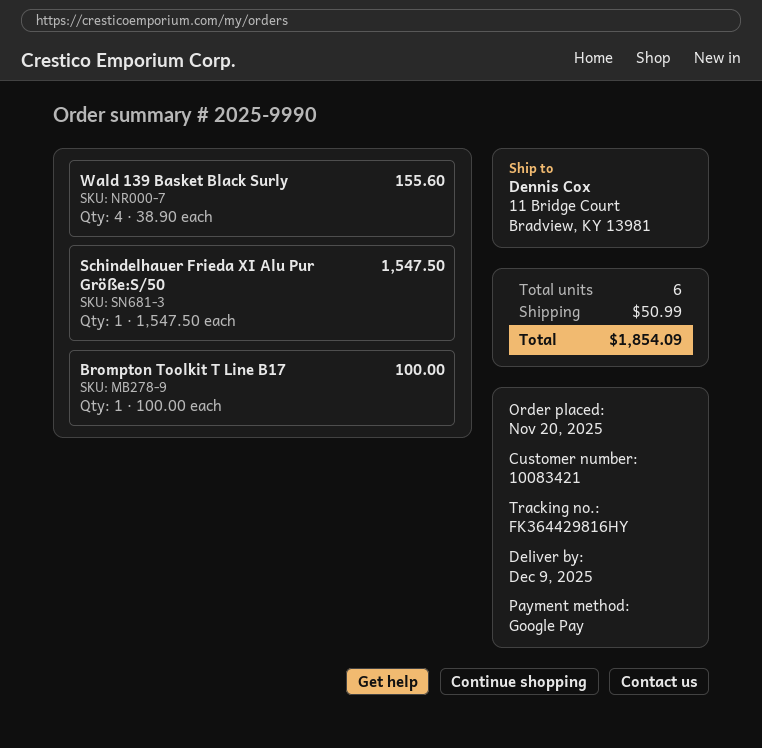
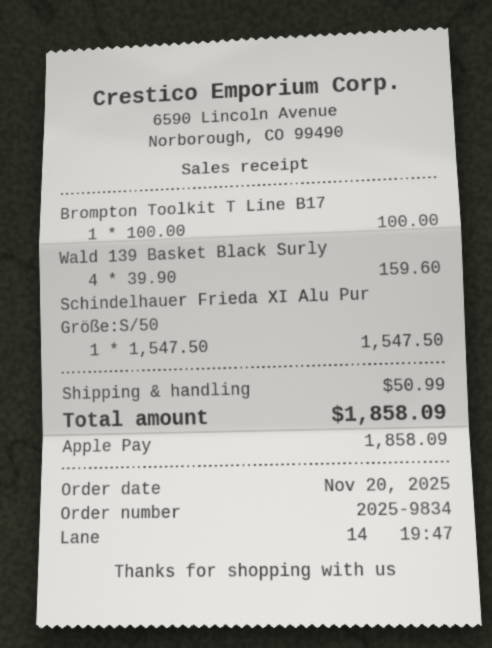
order number: 2025-9990 -> 2025-9834
payment method: Google Pay -> Apple Pay
Wald 139 Basket Black Surly: 4 x 38.90 = 155.60 -> 4 x 39.90 = 159.60
total: 1854.09 -> 1858.09

